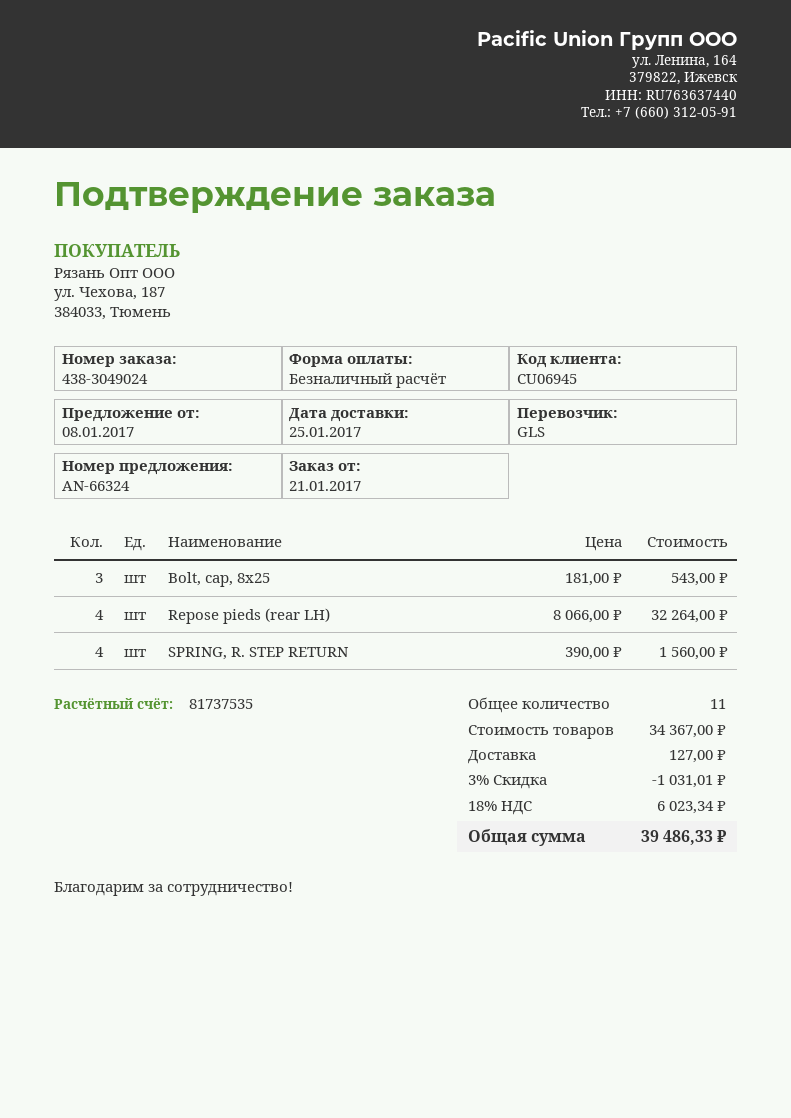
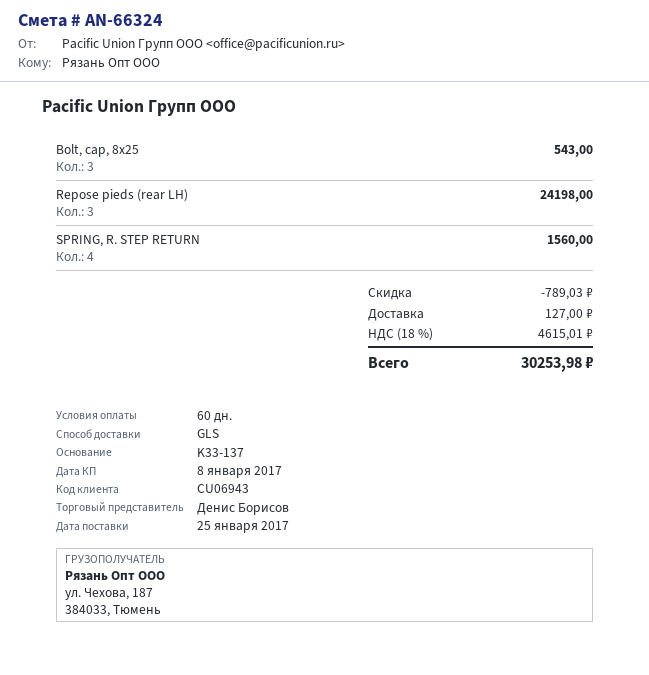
customer number: CU06945 -> CU06943
Repose pieds (rear LH): 4 for 32264.00 -> 3 for 24198.00
discount: 1031.01 -> 789.03
tax: 18% = 6023.34 -> 18% = 4615.01
total: 39486.33 -> 30253.98

